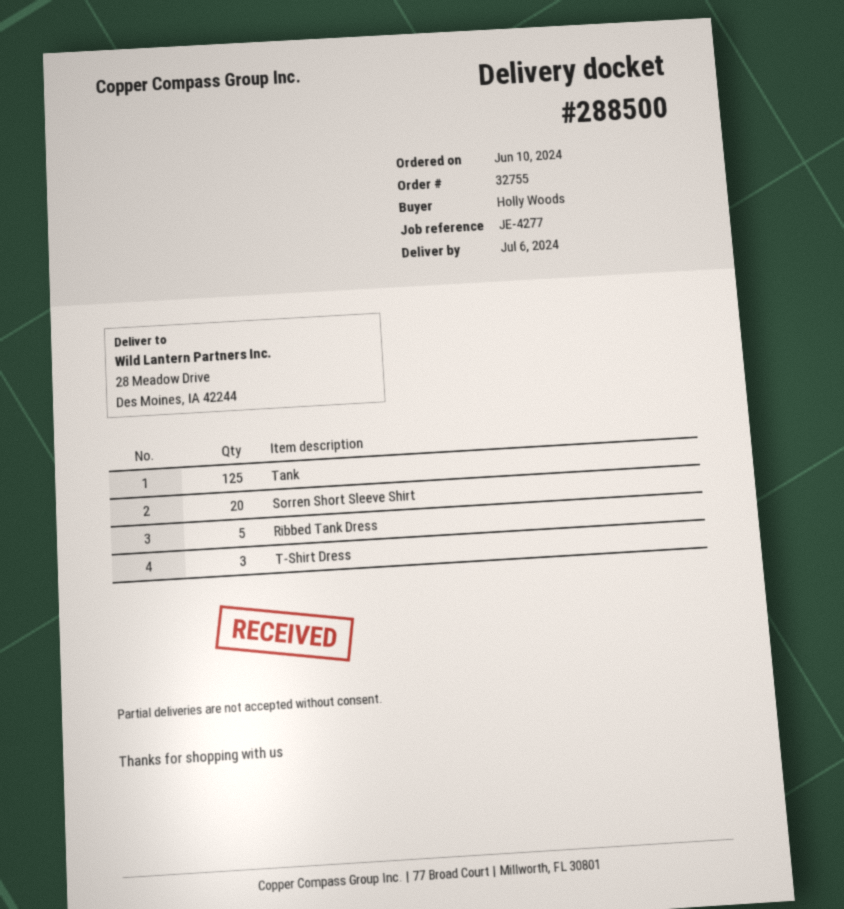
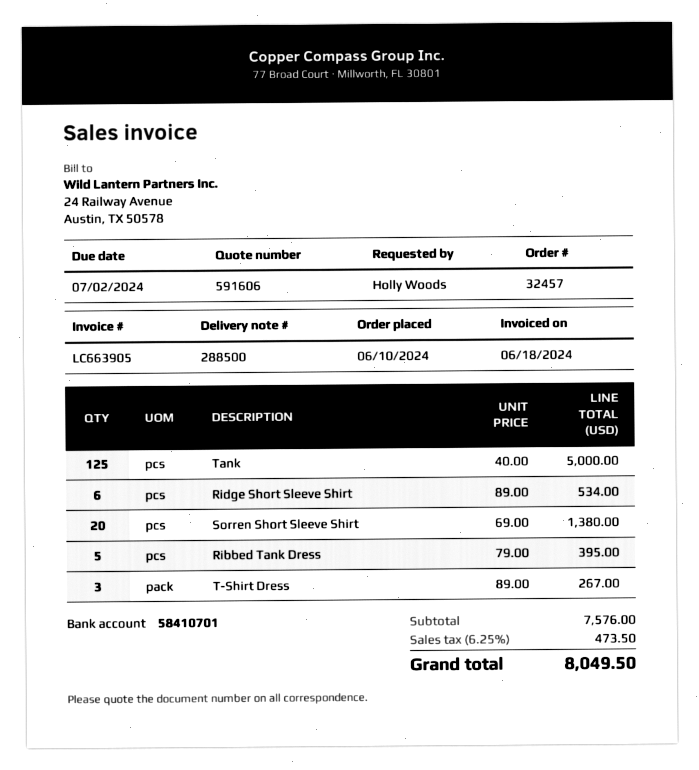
order number: 32755 -> 32457
Ridge Short Sleeve Shirt: none -> 6

